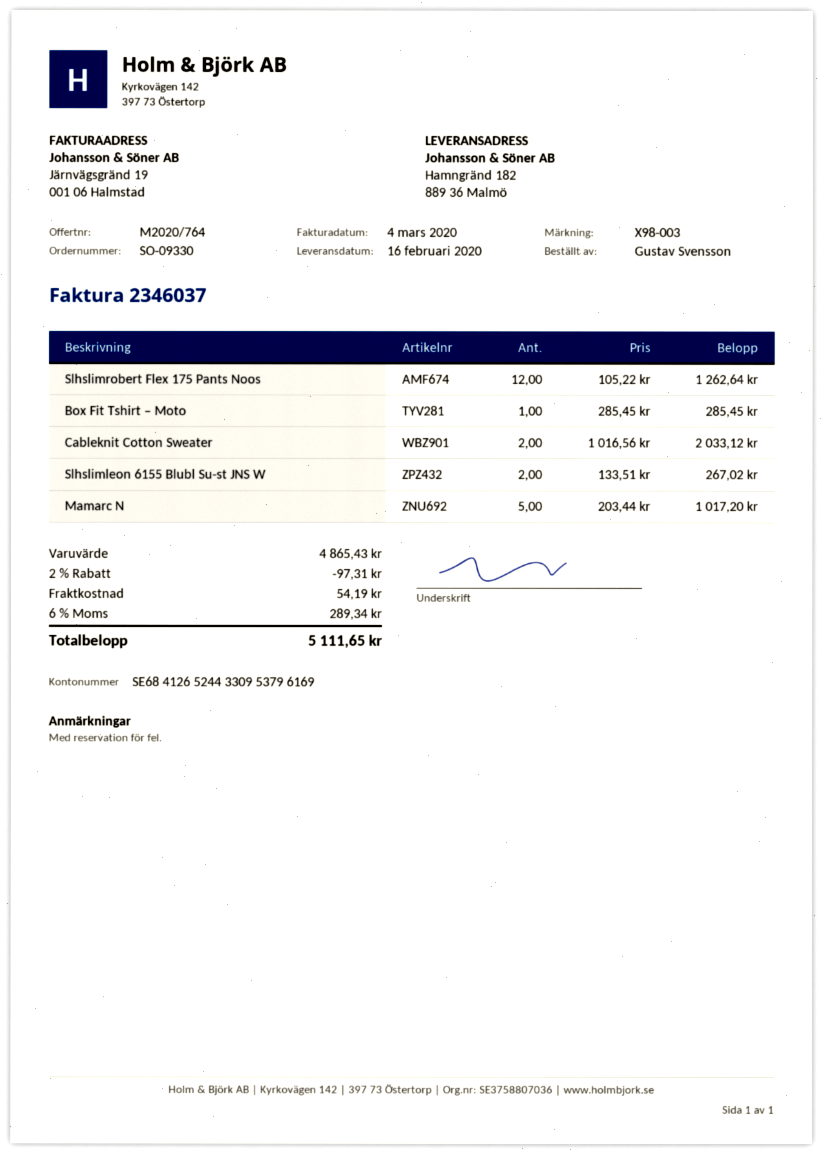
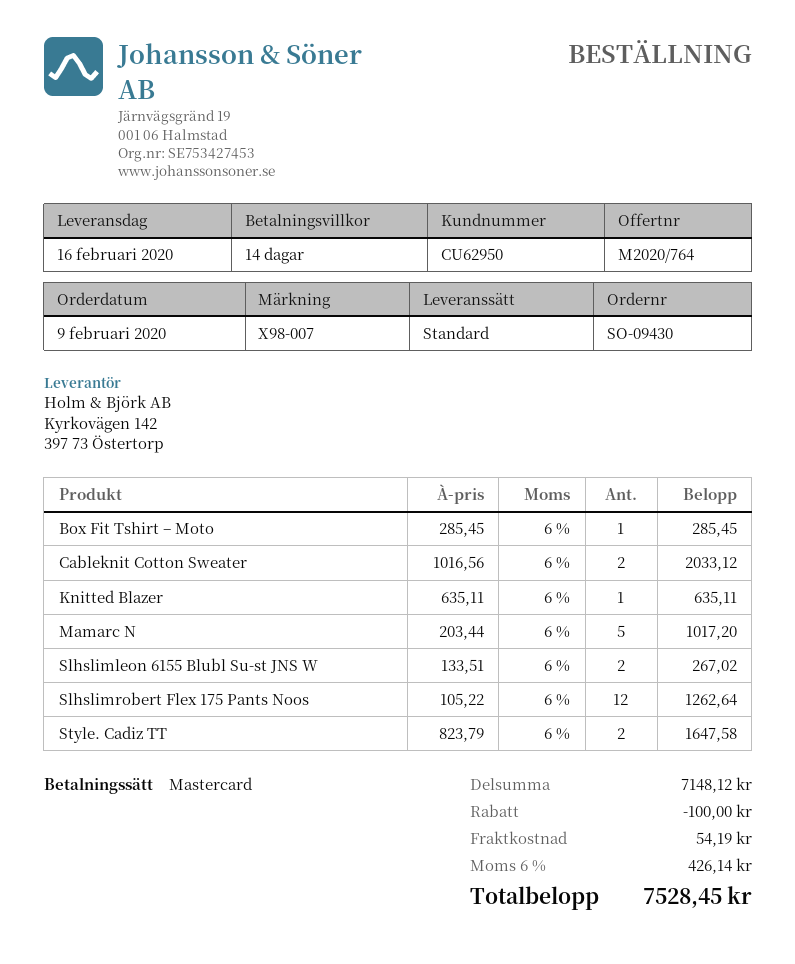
order number: SO-09330 -> SO-09430
reference: X98-003 -> X98-007
Knitted Blazer: none -> 1 x 635.11 = 635.11
Style. Cadiz TT: none -> 2 x 823.79 = 1647.58
subtotal: 4865.43 -> 7148.12
discount: 97.31 -> 100.00
tax: 6% = 289.34 -> 6% = 426.14
total: 5111.65 -> 7528.45

